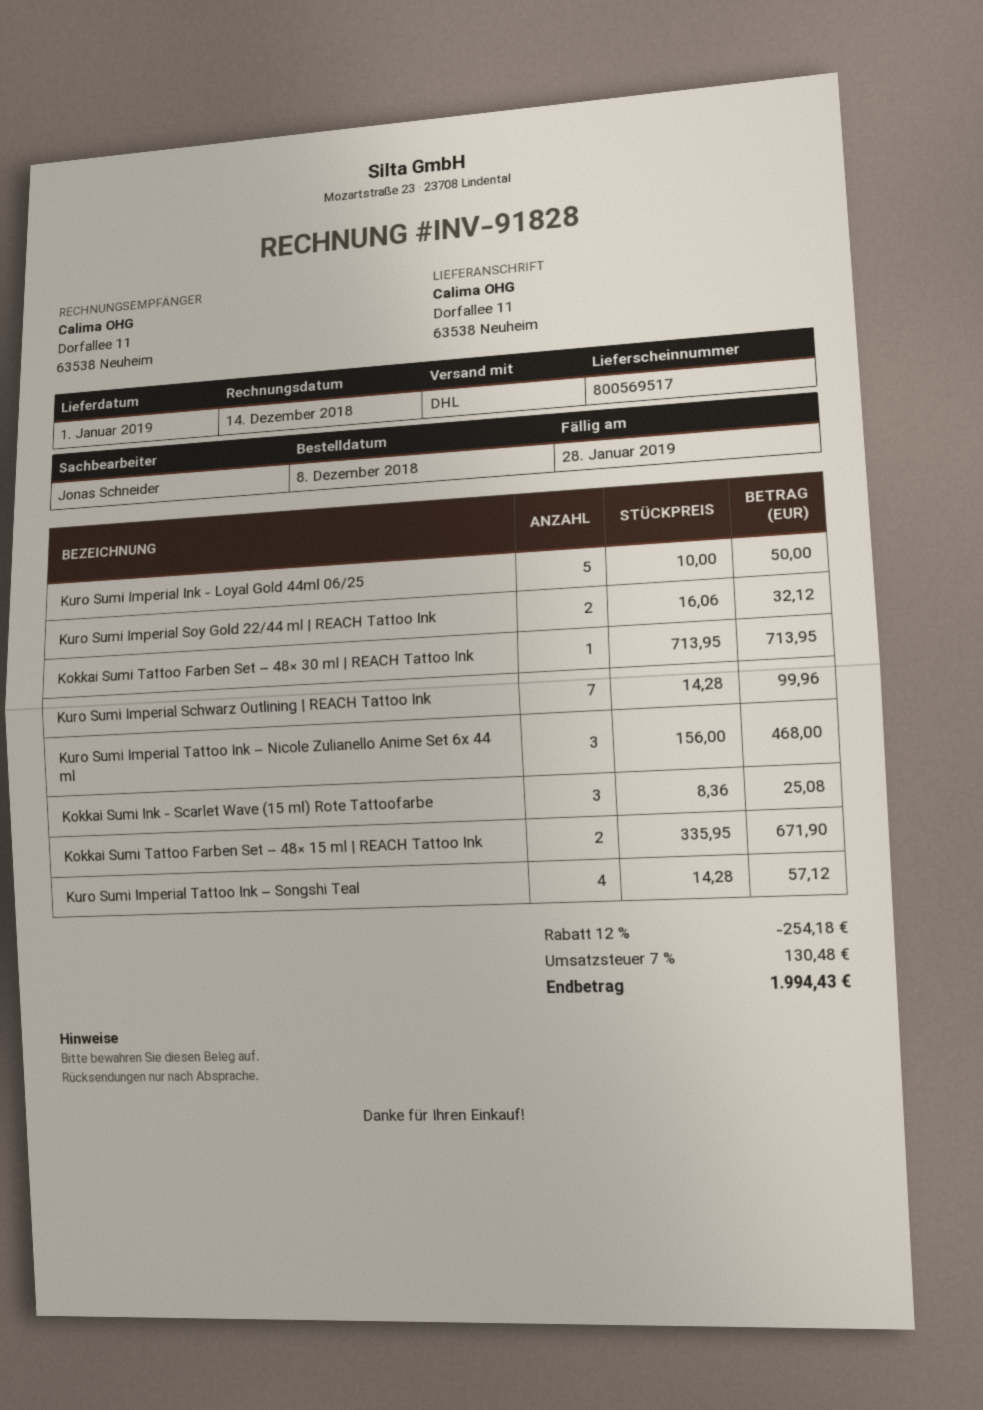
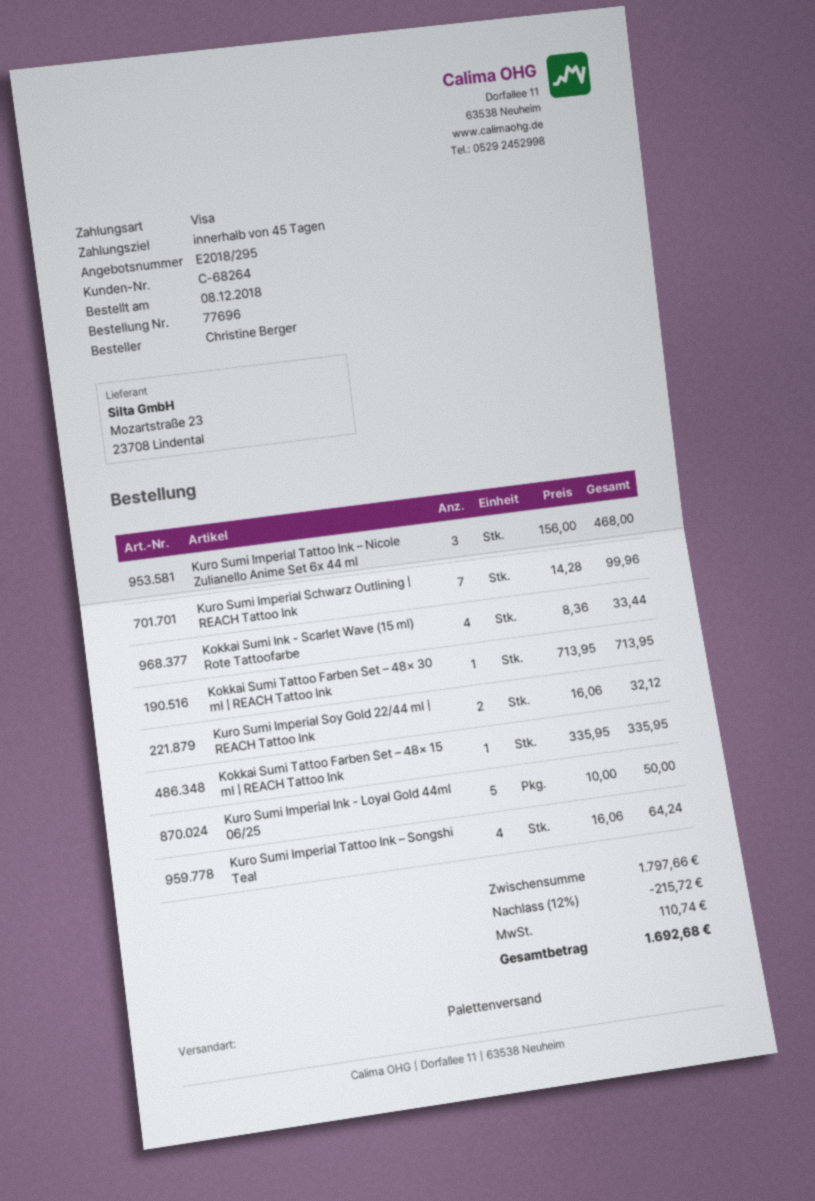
shipping method: DHL -> pallet freight
Kokkai Sumi Ink - Scarlet Wave (15 ml) Rote Tattoofarbe: 3 x 8.36 = 25.08 -> 4 x 8.36 = 33.44
Kokkai Sumi Tattoo Farben Set – 48× 15 ml | REACH Tattoo Ink: 2 x 335.95 = 671.90 -> 1 x 335.95 = 335.95
Kuro Sumi Imperial Tattoo Ink – Songshi Teal: 4 x 14.28 = 57.12 -> 4 x 16.06 = 64.24
discount: 12% = 254.18 -> 12% = 215.72
tax: 130.48 -> 110.74
total: 1994.43 -> 1692.68

